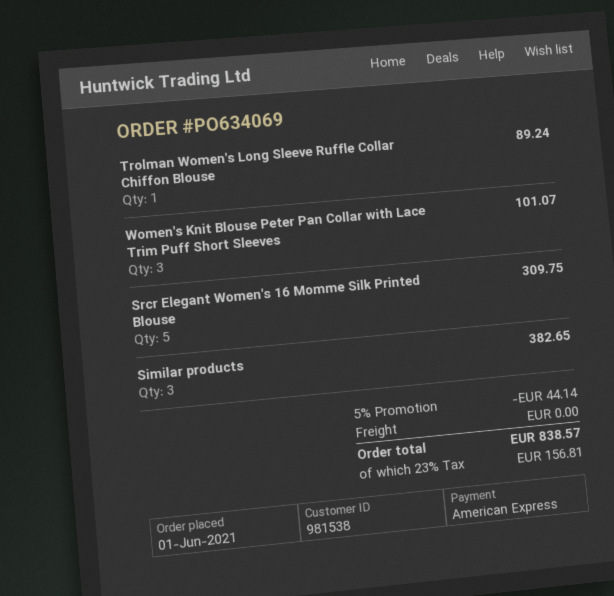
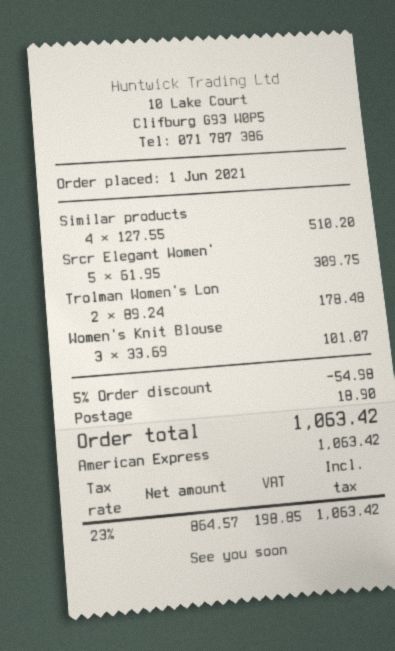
Trolman Women's Long Sleeve Ruffle Collar Chiffon Blouse: 1 for 89.24 -> 2 for 178.48
Similar products: 3 for 382.65 -> 4 for 510.20
discount: 5% = 44.14 -> 5% = 54.98
shipping: 0.00 -> 18.90
tax: 23% = 156.81 -> 23% = 198.85
total: 838.57 -> 1063.42

